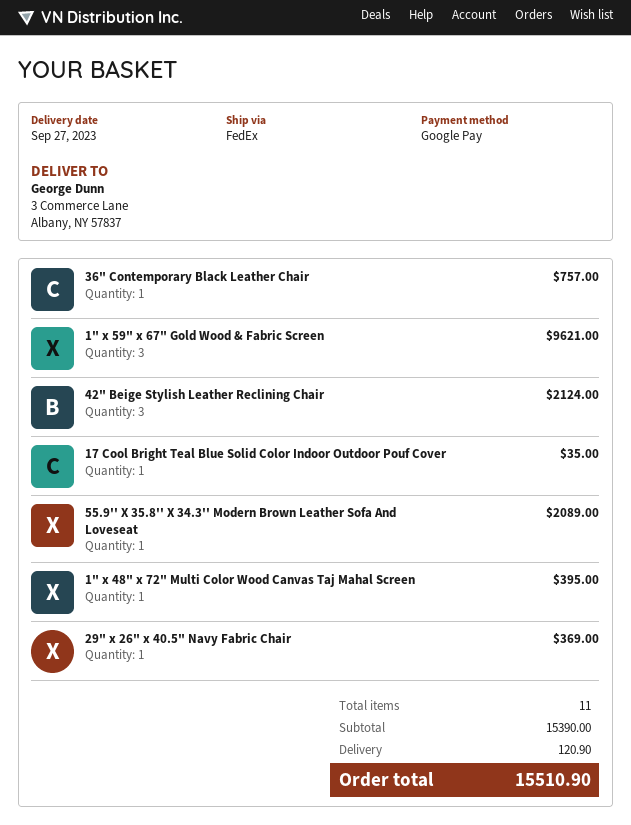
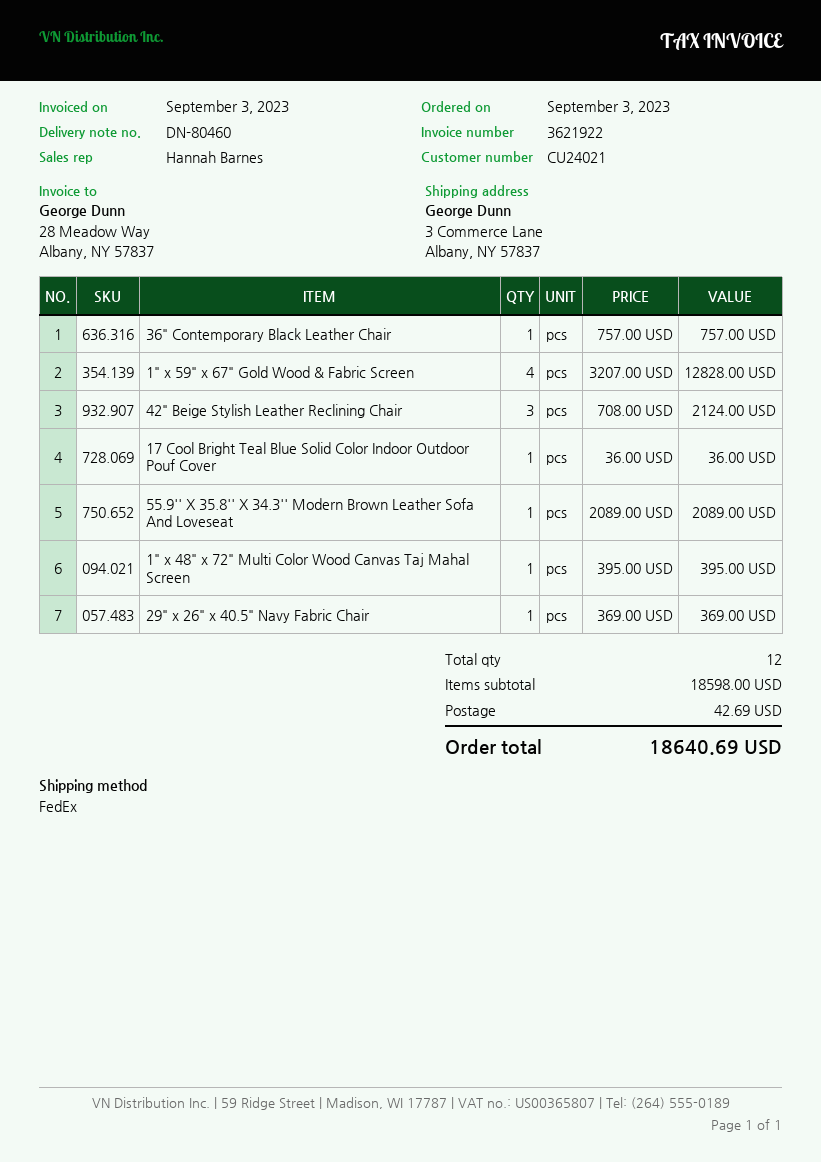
1" x 59" x 67" Gold Wood & Fabric Screen: 3 for 9621.00 -> 4 for 12828.00
17 Cool Bright Teal Blue Solid Color Indoor Outdoor Pouf Cover: 1 for 35.00 -> 1 for 36.00
total quantity: 11 -> 12
subtotal: 15390.00 -> 18598.00
shipping: 120.90 -> 42.69
total: 15510.90 -> 18640.69

